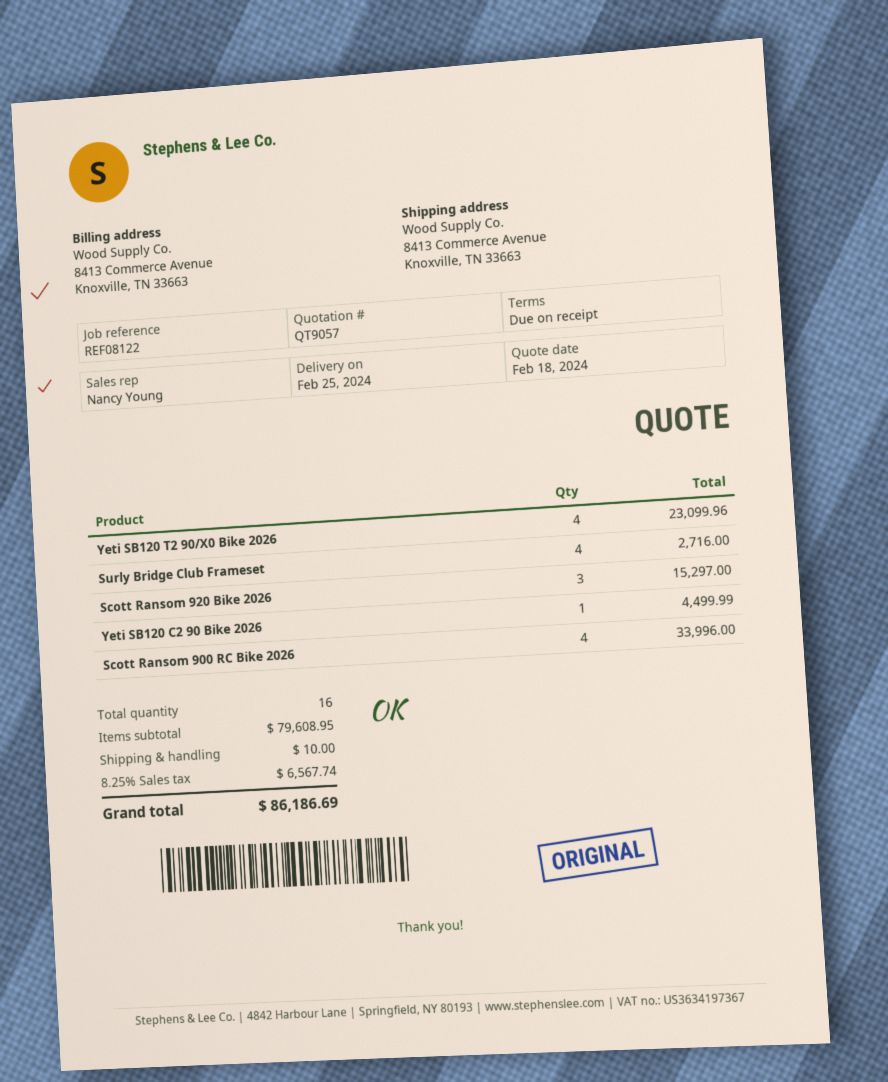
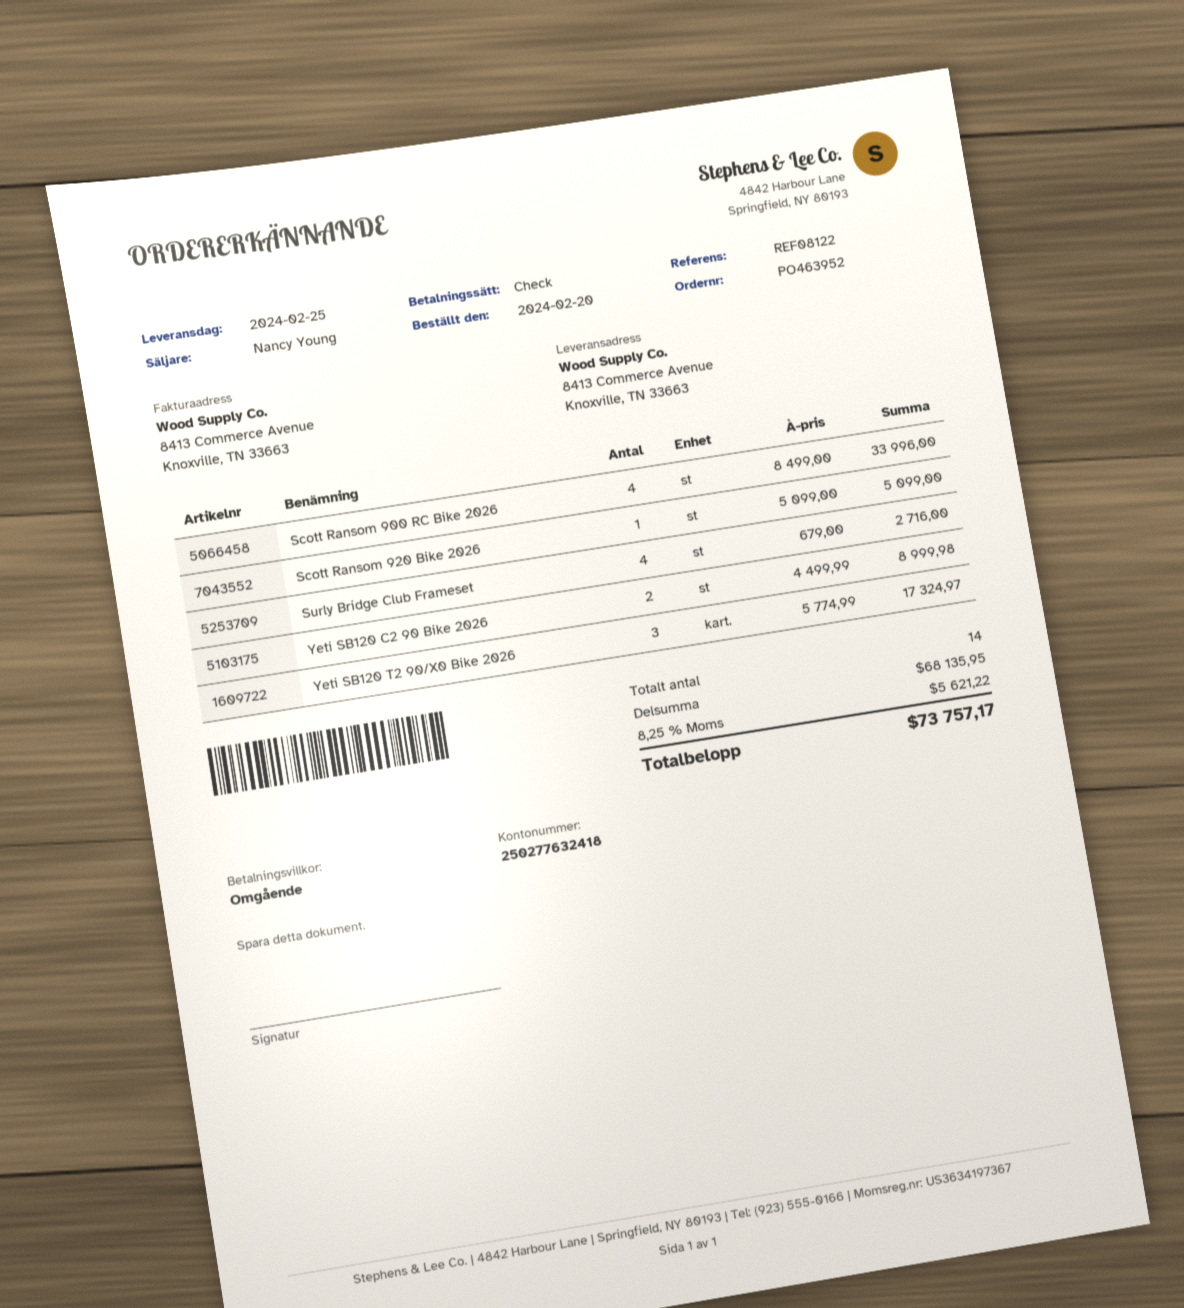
Yeti SB120 T2 90/X0 Bike 2026: 4 for 23099.96 -> 3 for 17324.97
Scott Ransom 920 Bike 2026: 3 for 15297.00 -> 1 for 5099.00
Yeti SB120 C2 90 Bike 2026: 1 for 4499.99 -> 2 for 8999.98
total quantity: 16 -> 14
subtotal: 79608.95 -> 68135.95
shipping: 10.00 -> none
tax: 8.25% = 6567.74 -> 8.25% = 5621.22
total: 86186.69 -> 73757.17

